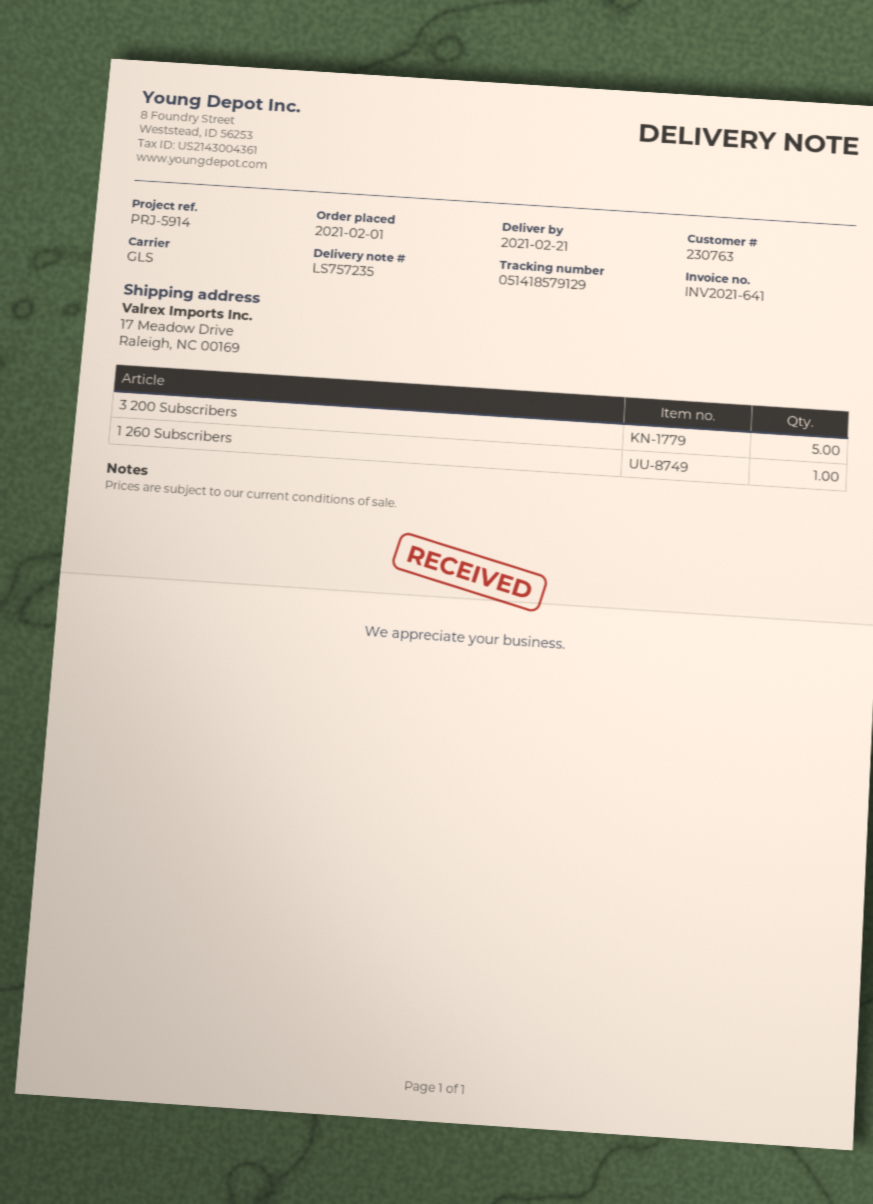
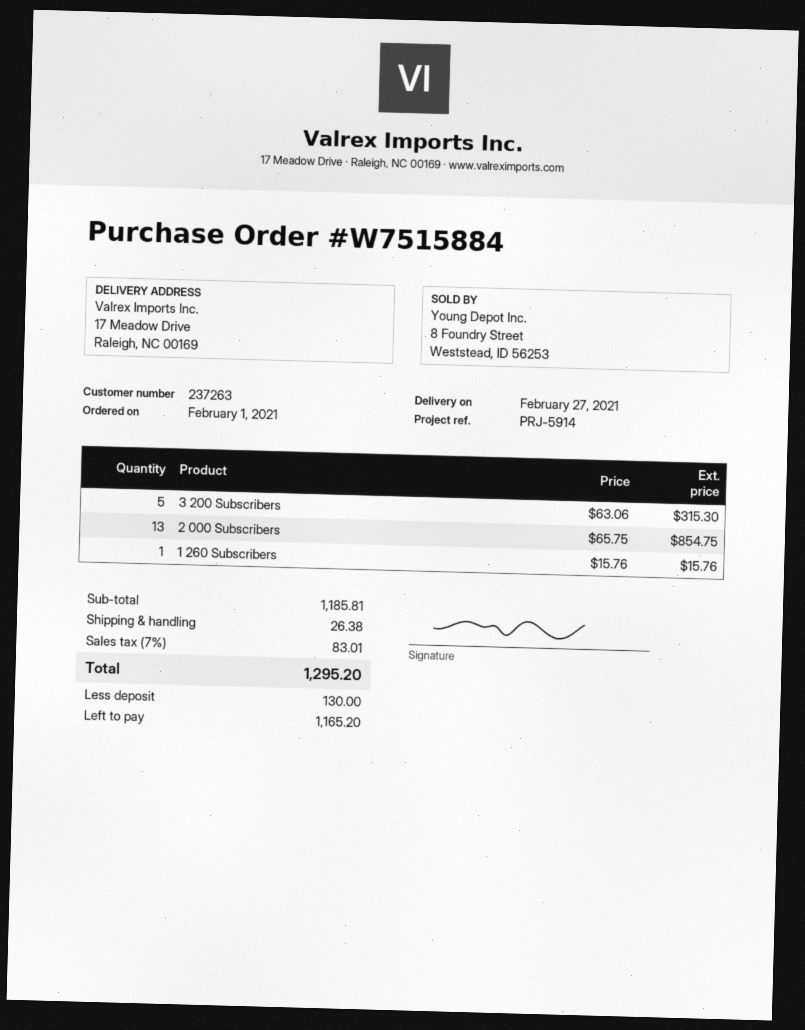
delivery date: 2021-02-21 -> 2021-02-27
customer number: 230763 -> 237263
2 000 Subscribers: none -> 13

